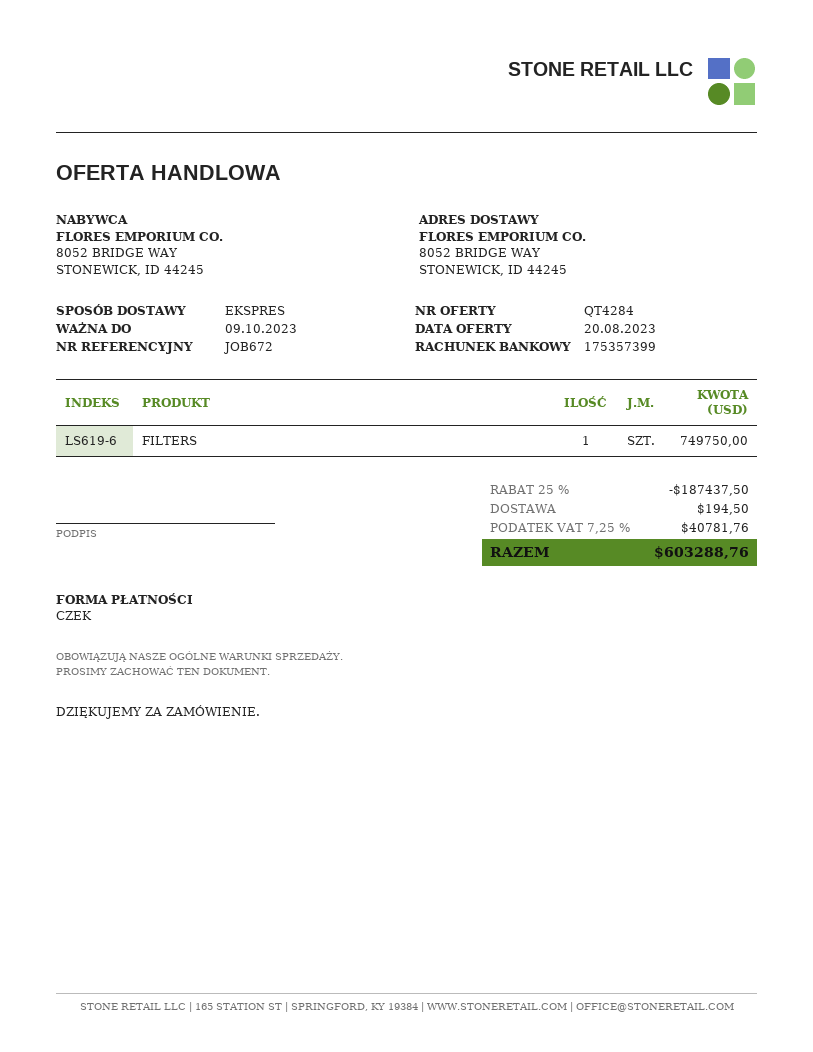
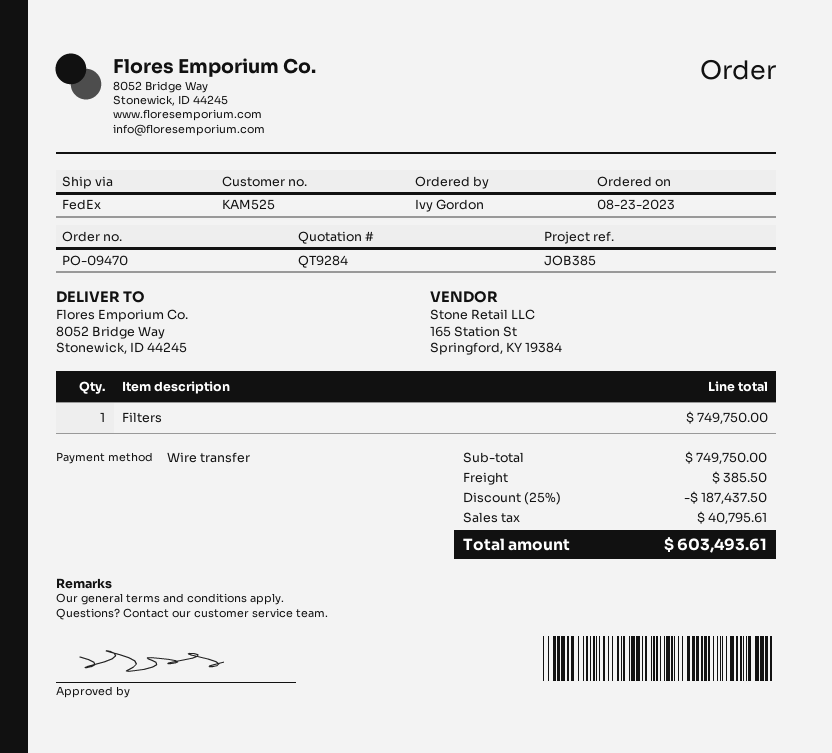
quote number: QT4284 -> QT9284
reference: JOB672 -> JOB385
payment method: cheque -> bank transfer
shipping method: express -> FedEx
shipping: 194.50 -> 385.50
tax: 40781.76 -> 40795.61
total: 603288.76 -> 603493.61

